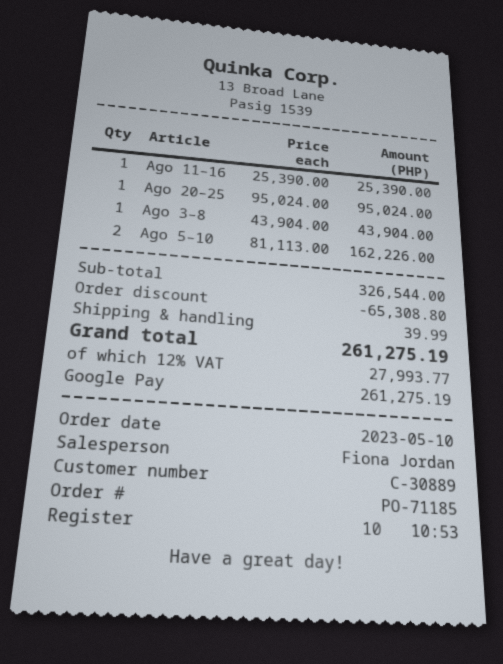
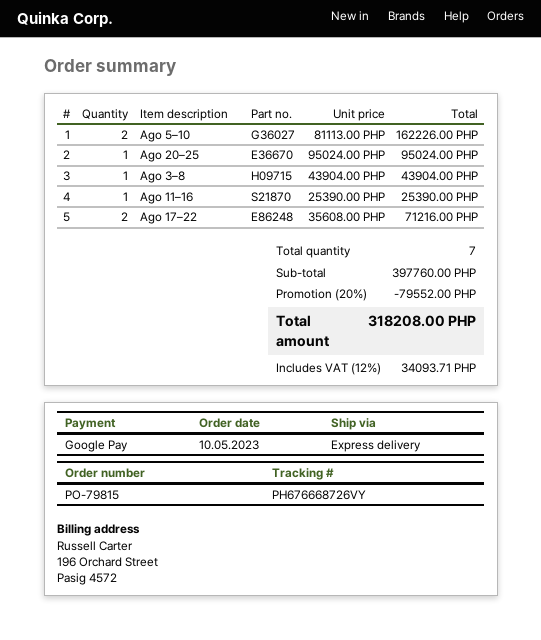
order number: PO-71185 -> PO-79815
Ago 17–22: none -> 2 x 35608.00 = 71216.00
subtotal: 326544.00 -> 397760.00
discount: 65308.80 -> 79552.00
shipping: 39.99 -> none
tax: 12% = 27993.77 -> 12% = 34093.71
total: 261275.19 -> 318208.00

